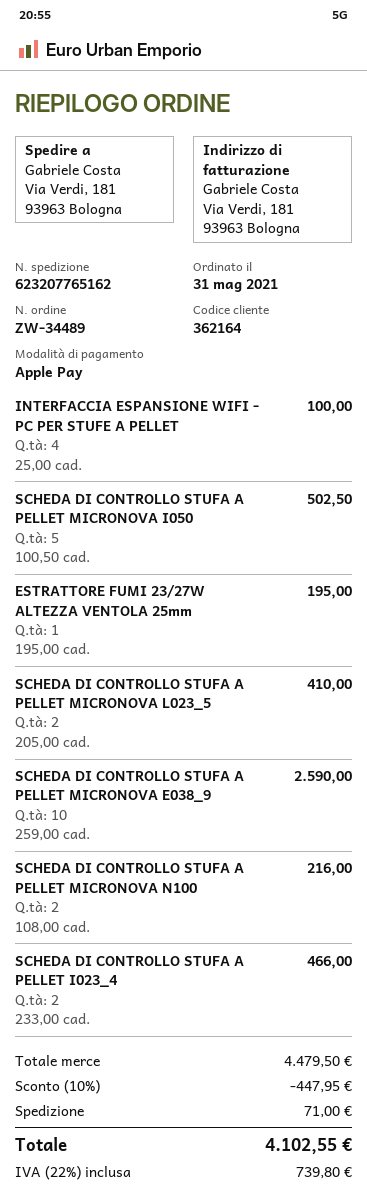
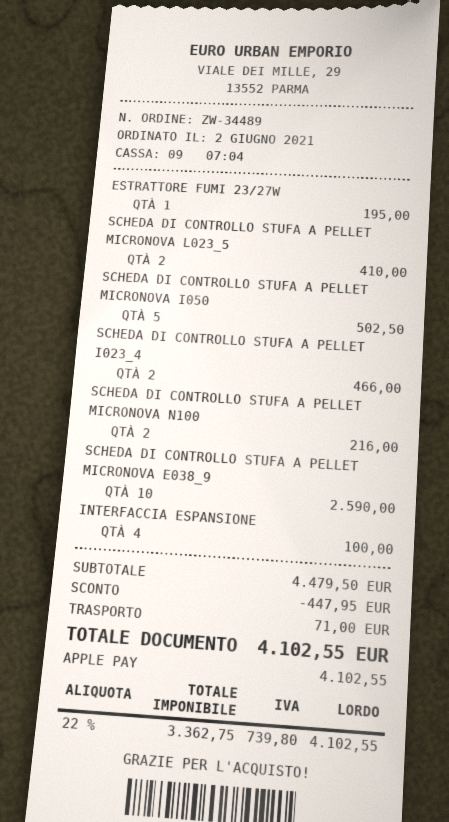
order date: 2021-05-31 -> 2021-06-02

